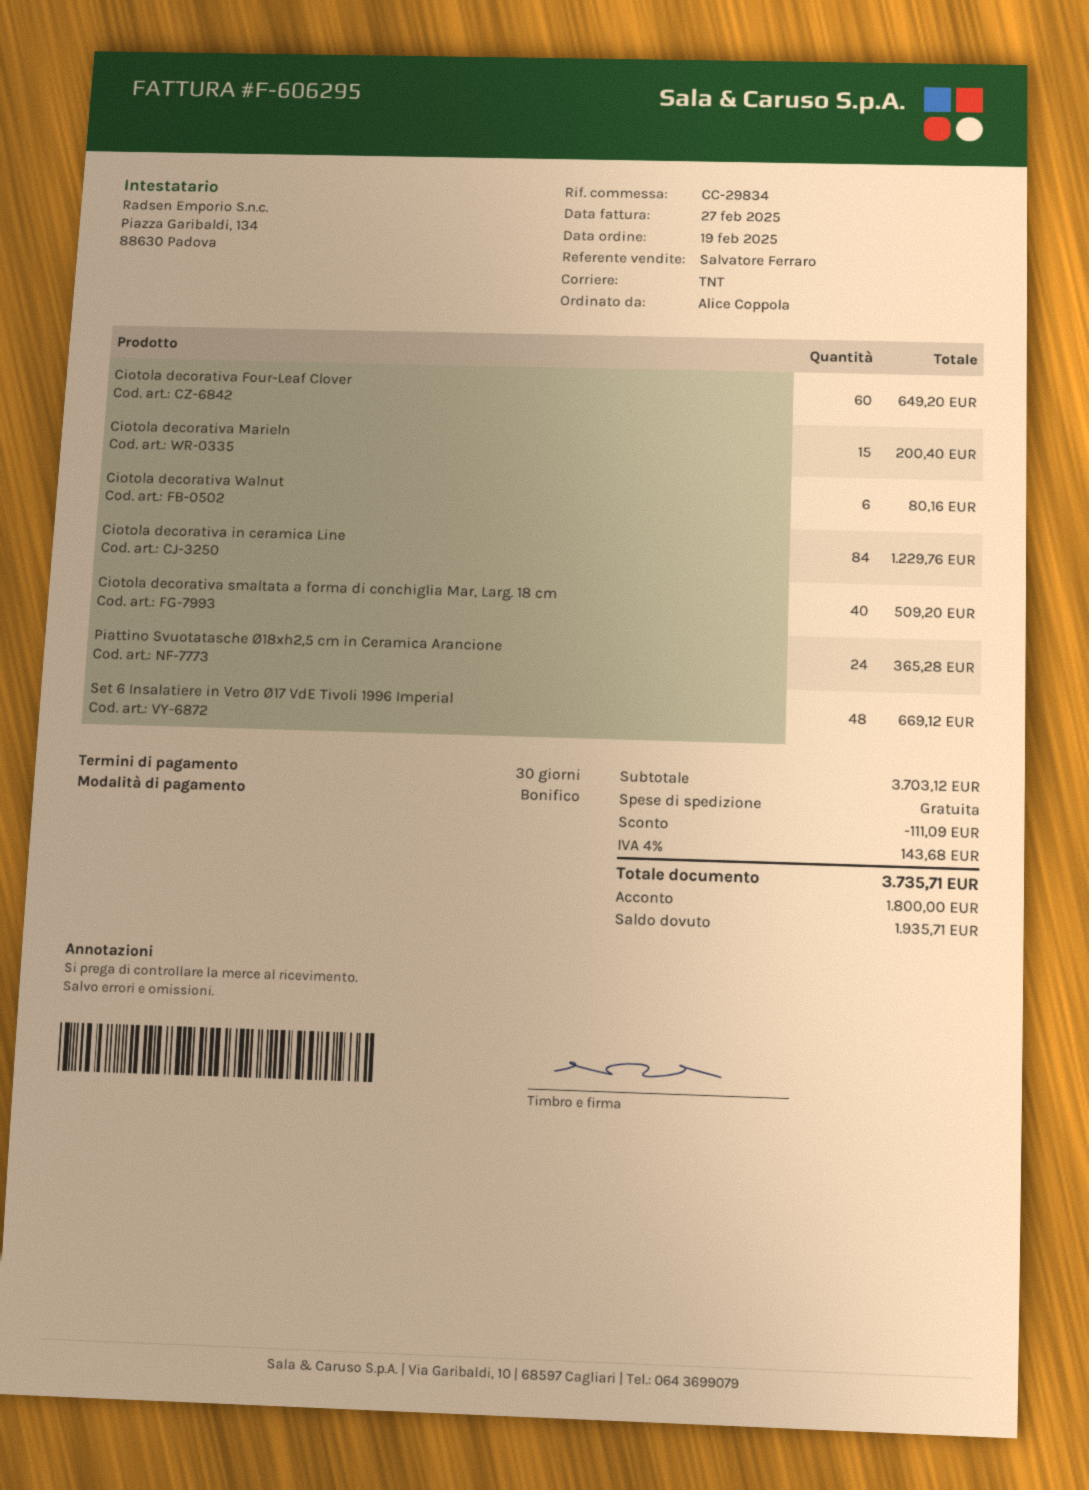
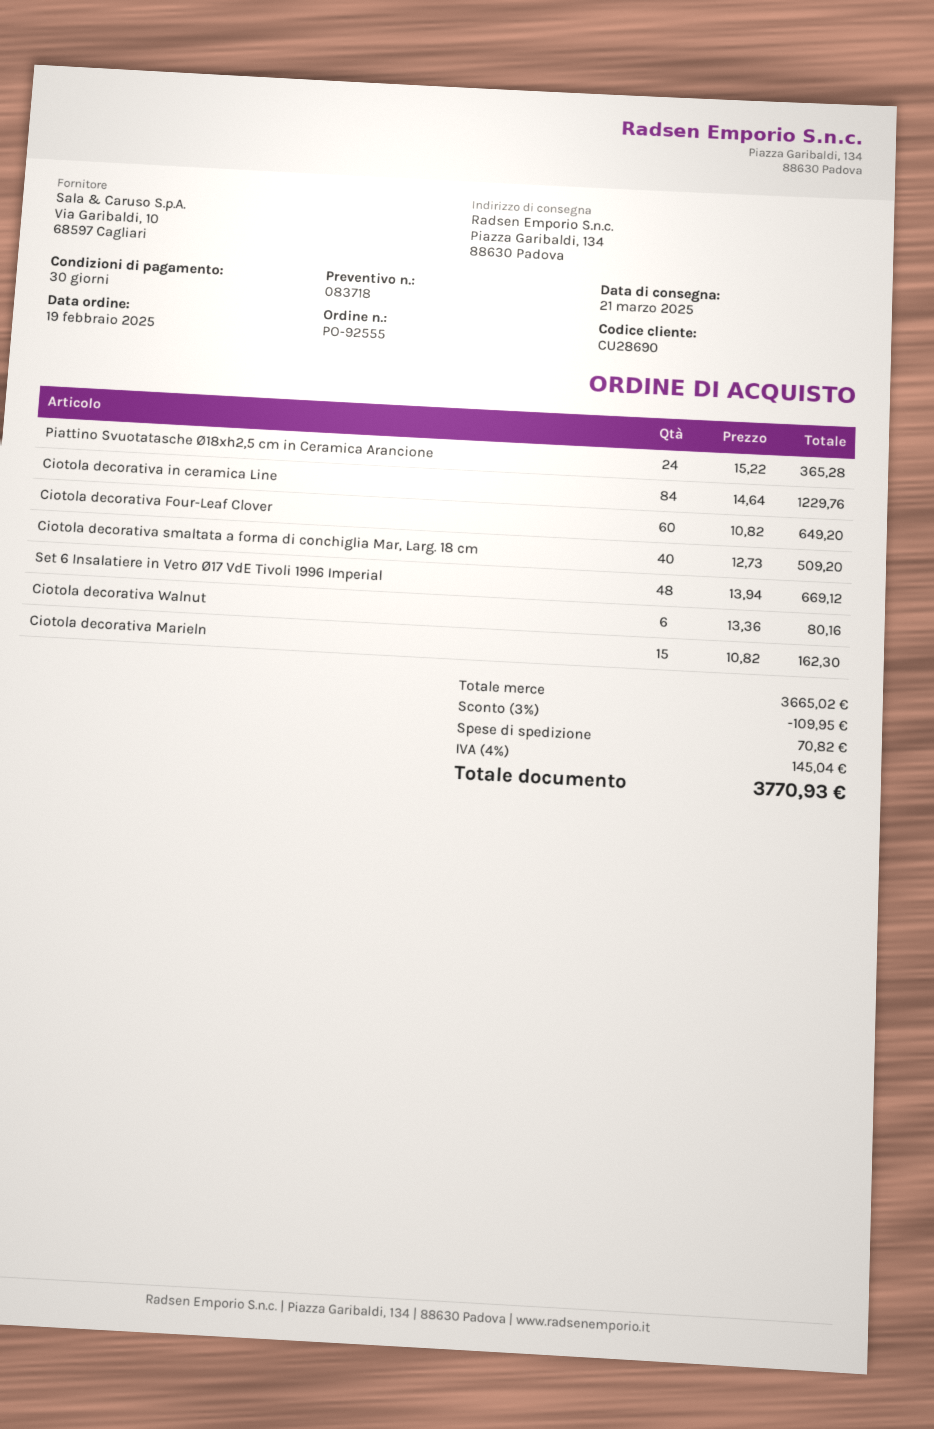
Ciotola decorativa Marieln: 15 for 200.40 -> 15 for 162.30
subtotal: 3703.12 -> 3665.02
discount: 111.09 -> 109.95
shipping: 0.00 -> 70.82
tax: 4% = 143.68 -> 4% = 145.04
total: 3735.71 -> 3770.93

